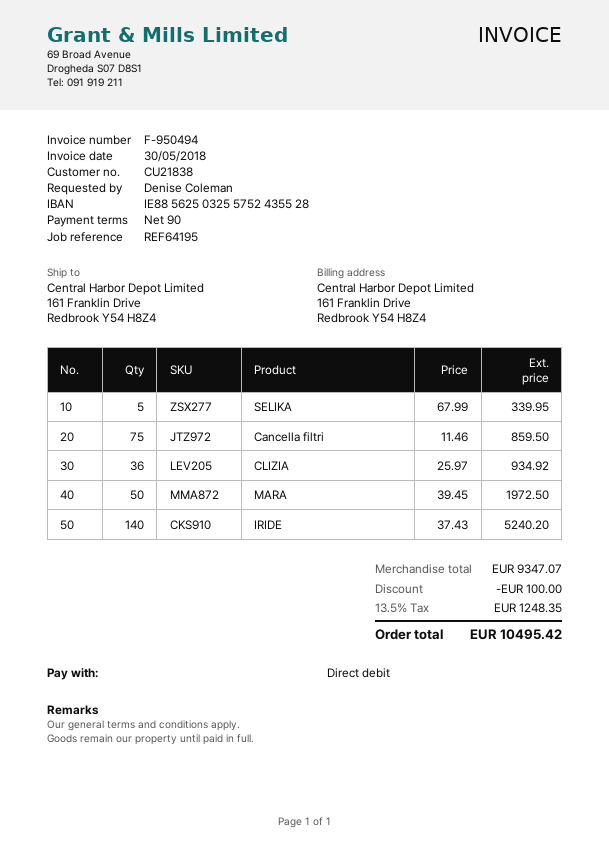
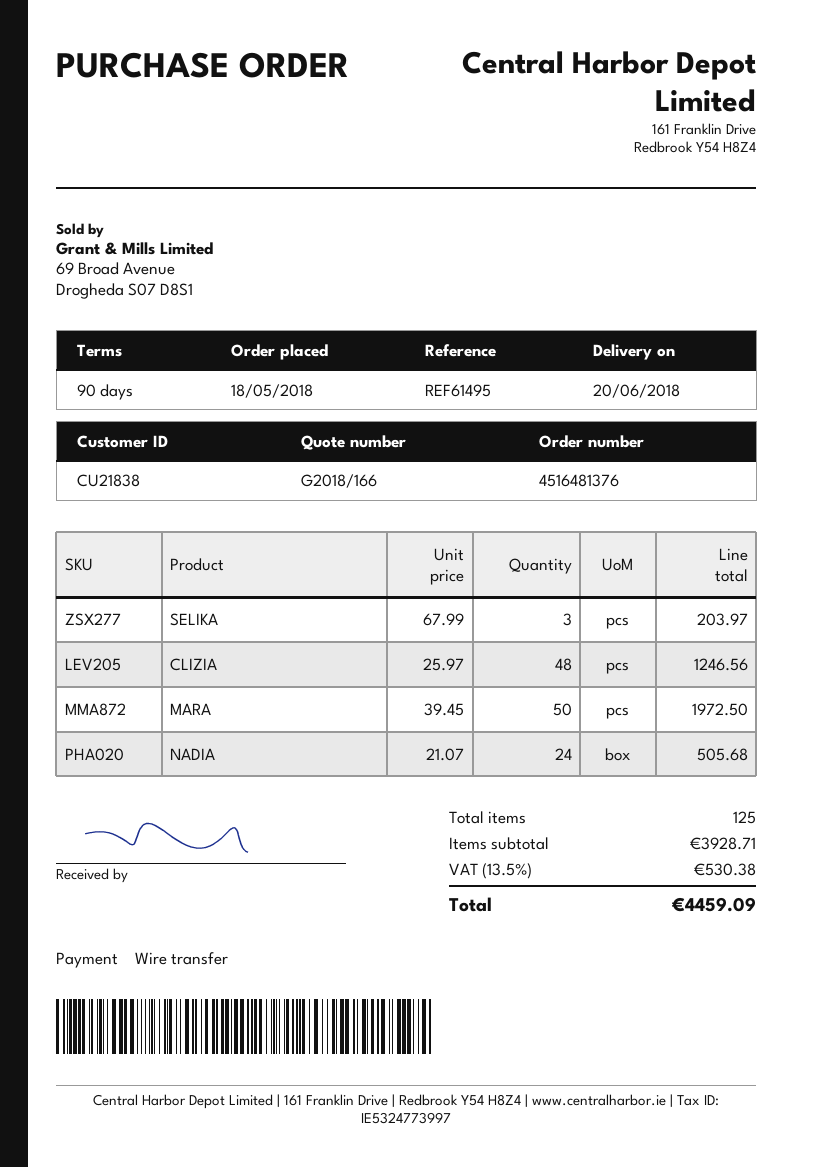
reference: REF64195 -> REF61495
payment method: direct debit -> bank transfer
SELIKA: 5 x 67.99 = 339.95 -> 3 x 67.99 = 203.97
Cancella filtri: 75 x 11.46 = 859.50 -> none
CLIZIA: 36 x 25.97 = 934.92 -> 48 x 25.97 = 1246.56
IRIDE: 140 x 37.43 = 5240.20 -> none
NADIA: none -> 24 x 21.07 = 505.68
subtotal: 9347.07 -> 3928.71
discount: 100.00 -> none
tax: 13.5% = 1248.35 -> 13.5% = 530.38
total: 10495.42 -> 4459.09

